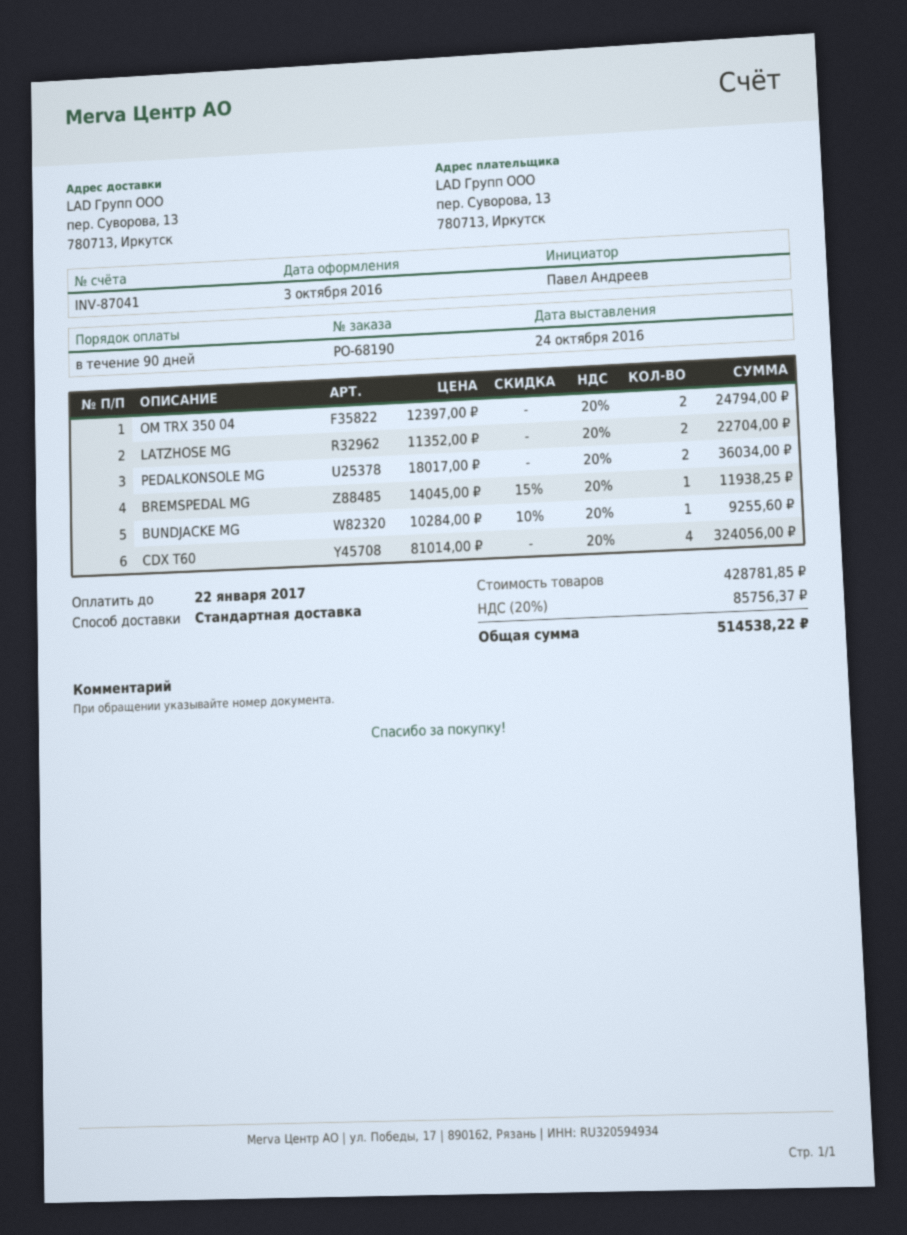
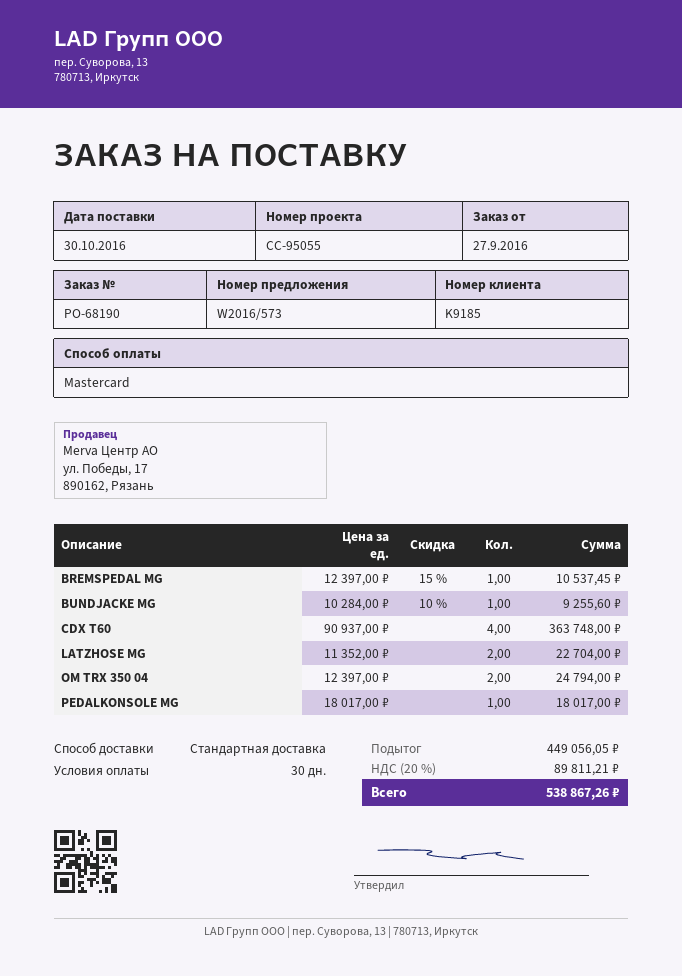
order date: 2016-10-03 -> 2016-09-27
payment terms: 90 days -> 30 days
PEDALKONSOLE MG: 2 x 18017.00 = 36034.00 -> 1 x 18017.00 = 18017.00
BREMSPEDAL MG: 1 x 14045.00 - 15% = 11938.25 -> 1 x 12397.00 - 15% = 10537.45
CDX T60: 4 x 81014.00 = 324056.00 -> 4 x 90937.00 = 363748.00
subtotal: 428781.85 -> 449056.05
tax: 20% = 85756.37 -> 20% = 89811.21
total: 514538.22 -> 538867.26

